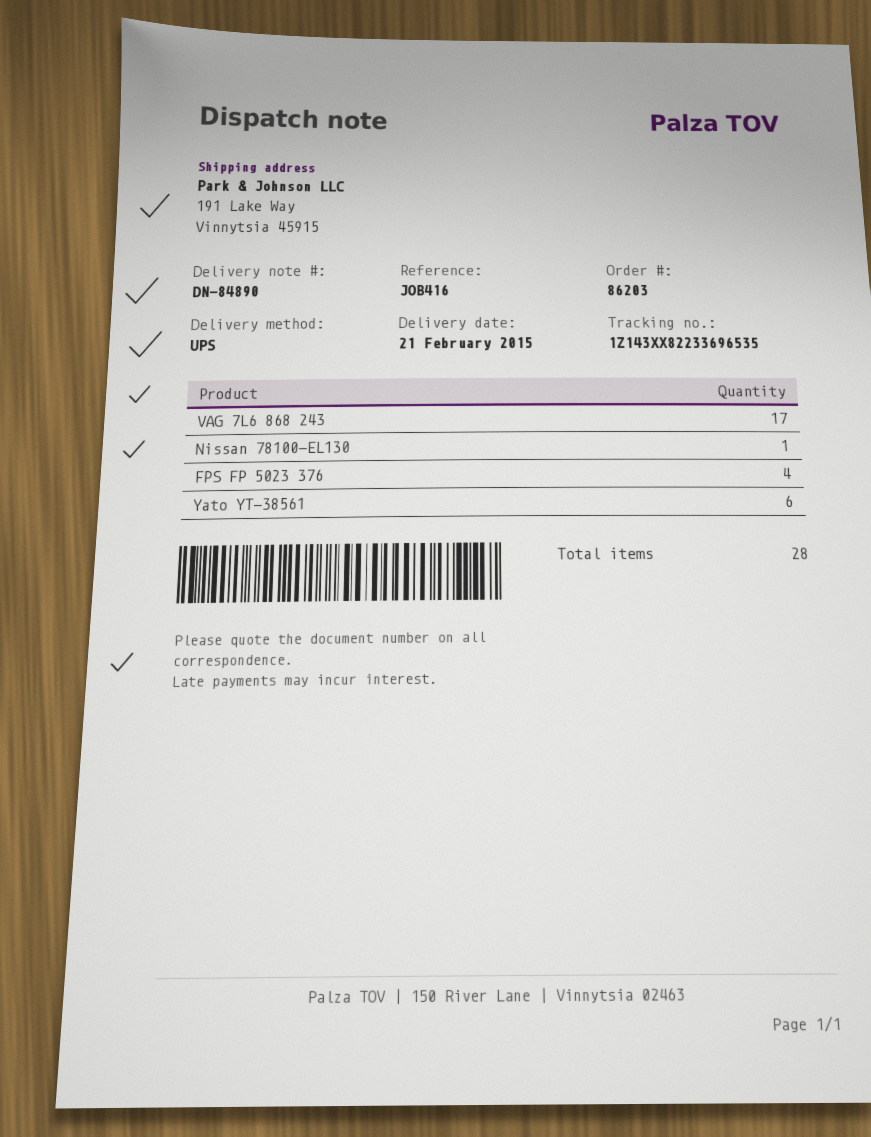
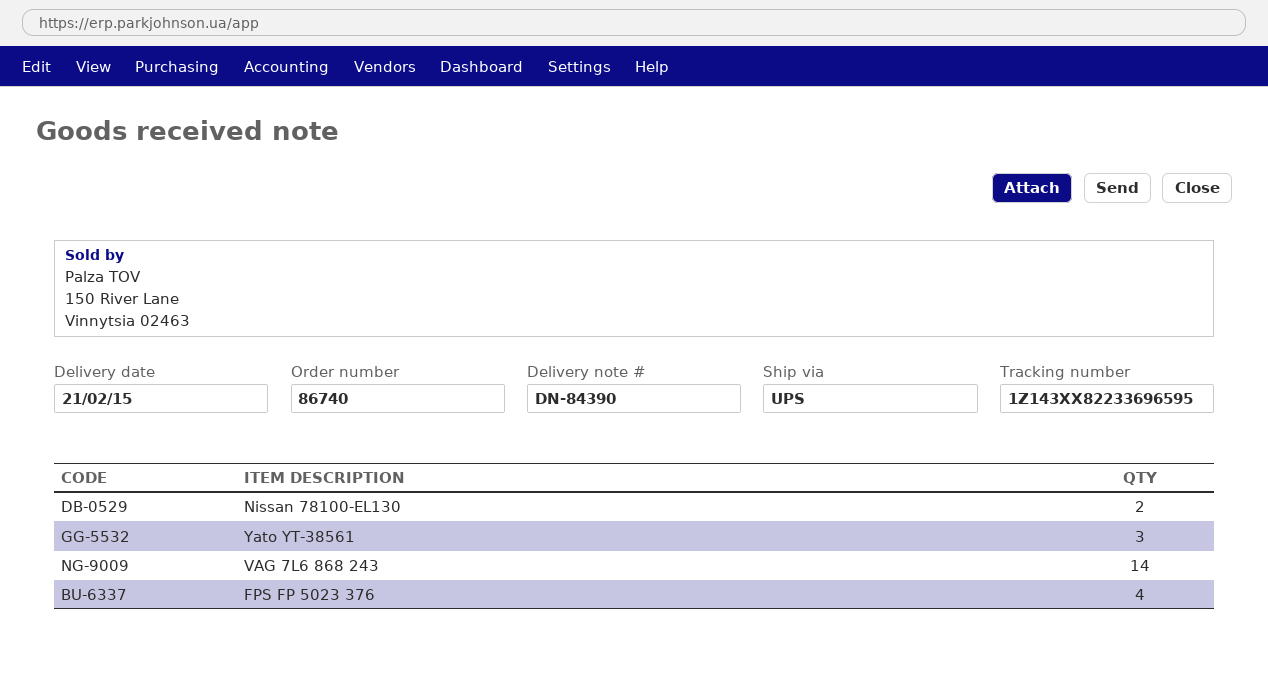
order number: 86203 -> 86740
delivery note number: DN-84890 -> DN-84390
tracking number: 1Z143XX82233696535 -> 1Z143XX82233696595
VAG 7L6 868 243: 17 -> 14
Nissan 78100-EL130: 1 -> 2
Yato YT-38561: 6 -> 3

